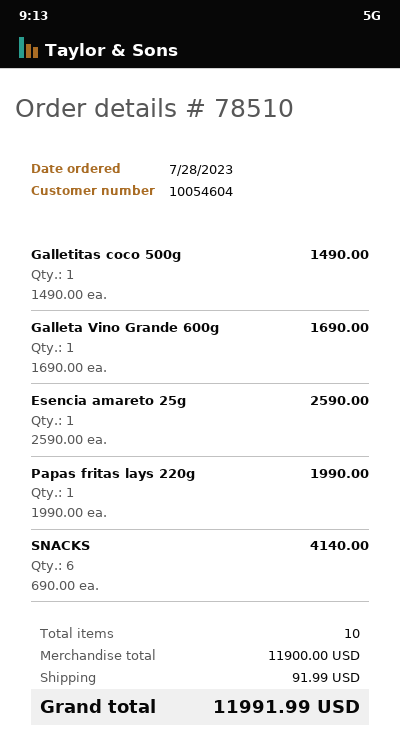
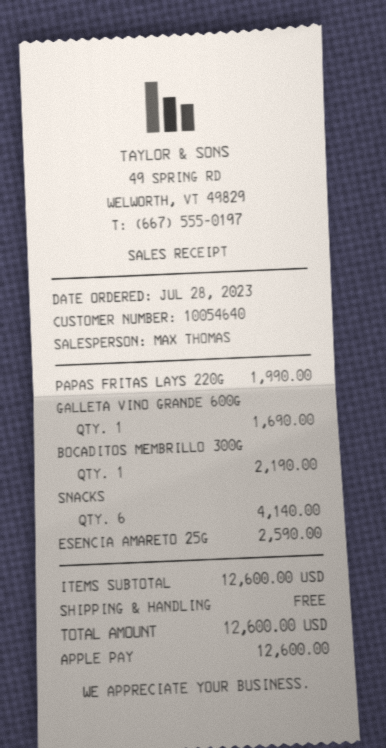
customer number: 10054604 -> 10054640
Galletitas coco 500g: 1 for 1490.00 -> none
BOCADITOS MEMBRILLO 300G: none -> 1 for 2190.00
subtotal: 11900.00 -> 12600.00
shipping: 91.99 -> 0.00
total: 11991.99 -> 12600.00

